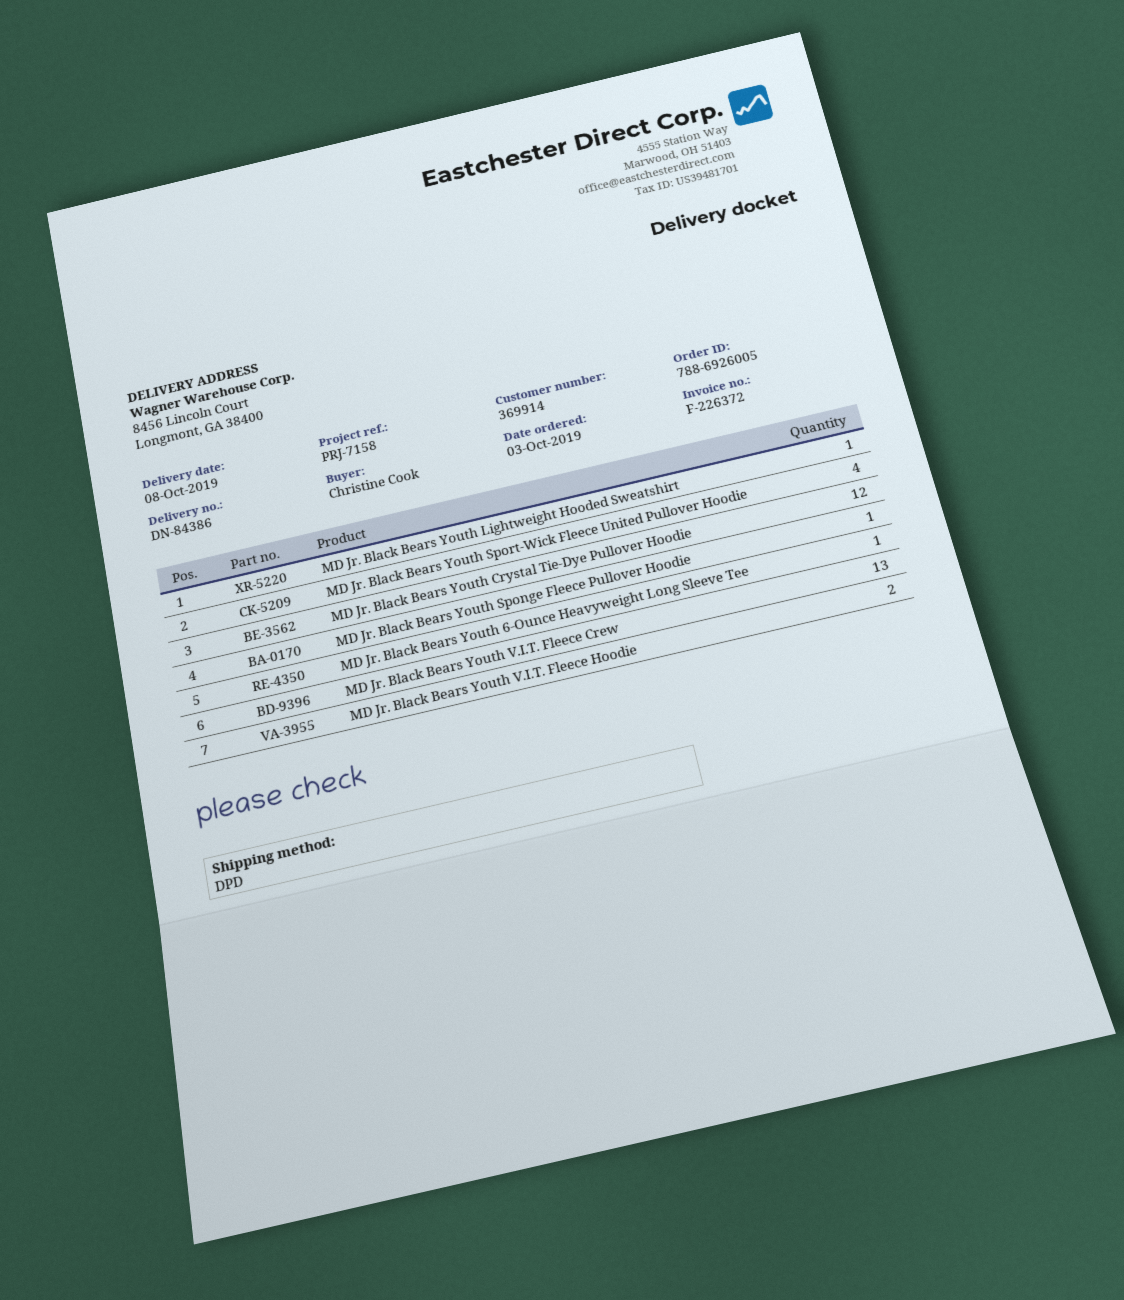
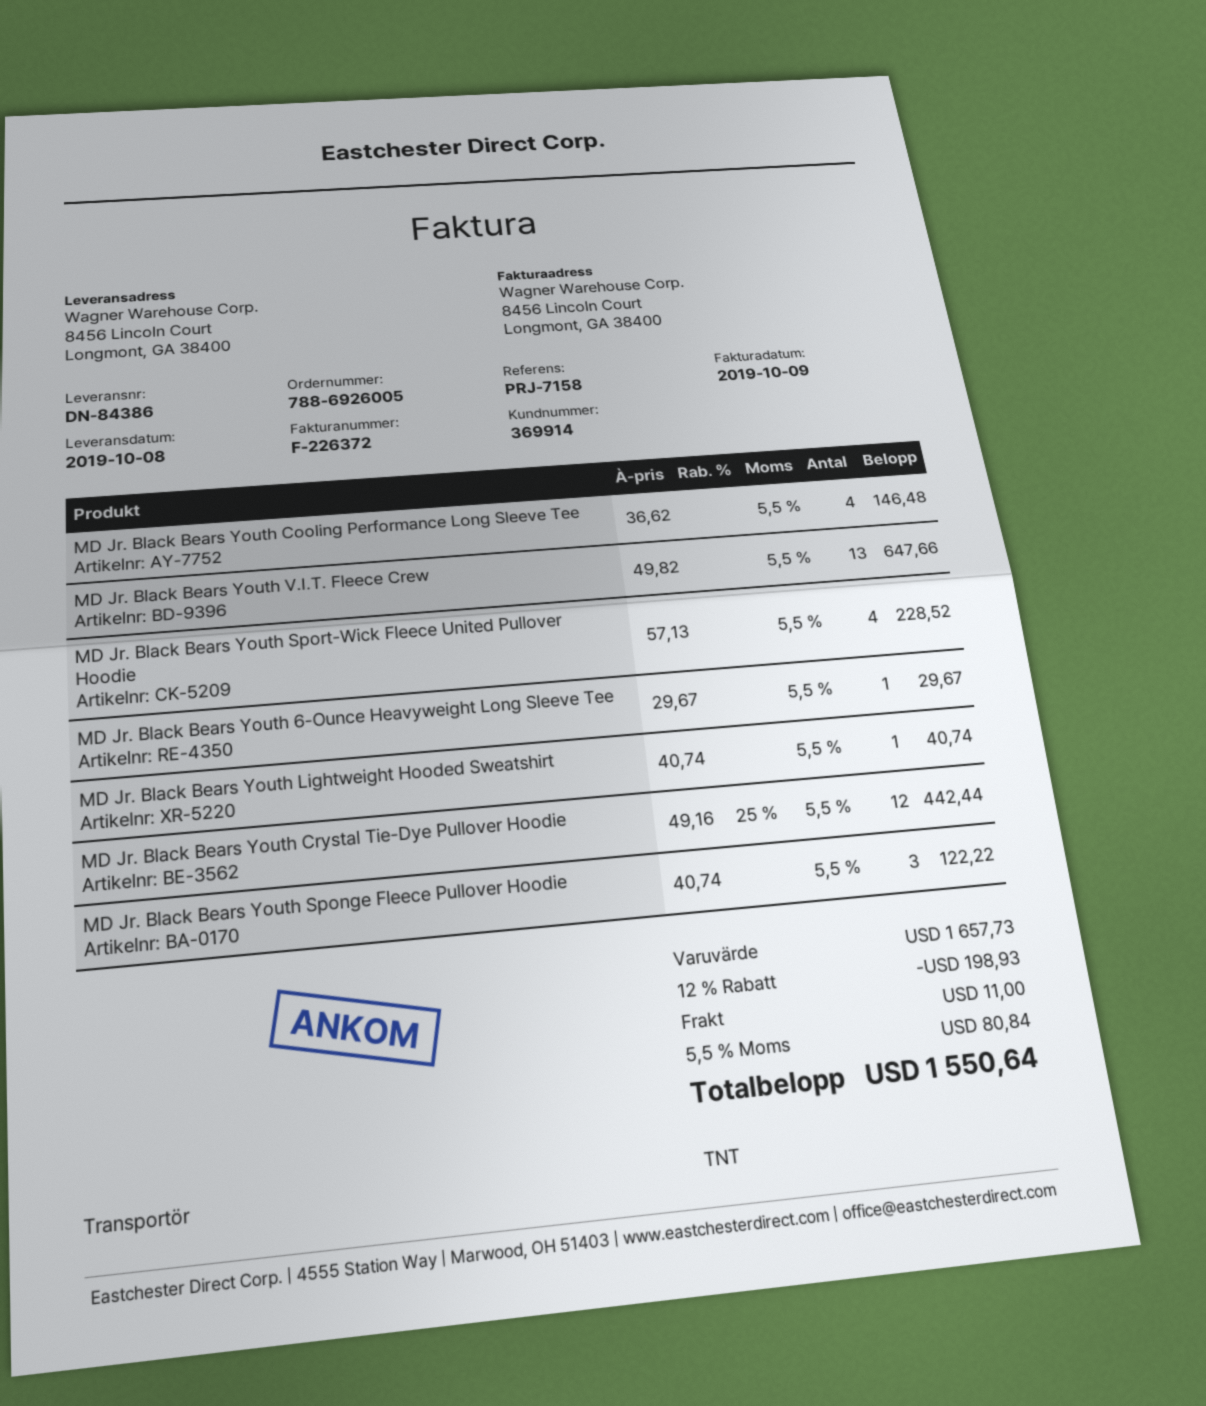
shipping method: DPD -> TNT
MD Jr. Black Bears Youth Sponge Fleece Pullover Hoodie: 1 -> 3
MD Jr. Black Bears Youth V.I.T. Fleece Hoodie: 2 -> none
MD Jr. Black Bears Youth Cooling Performance Long Sleeve Tee: none -> 4

